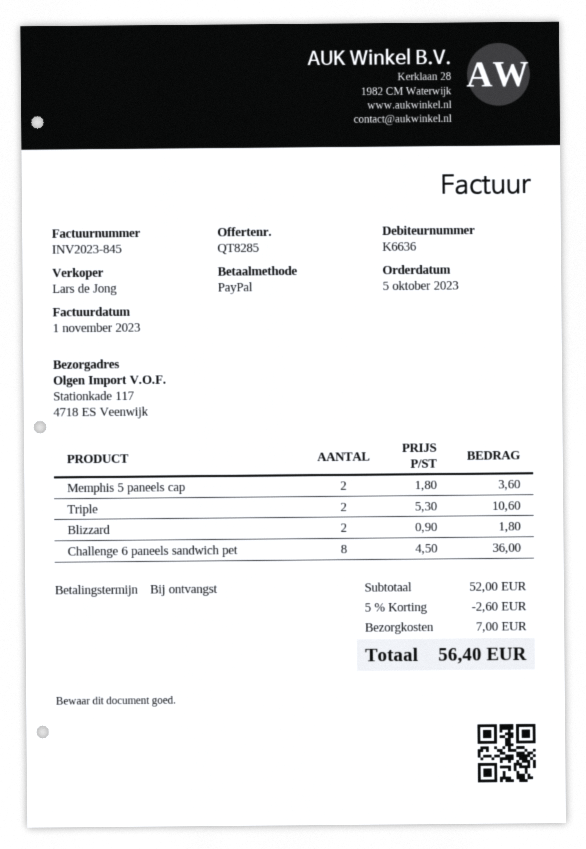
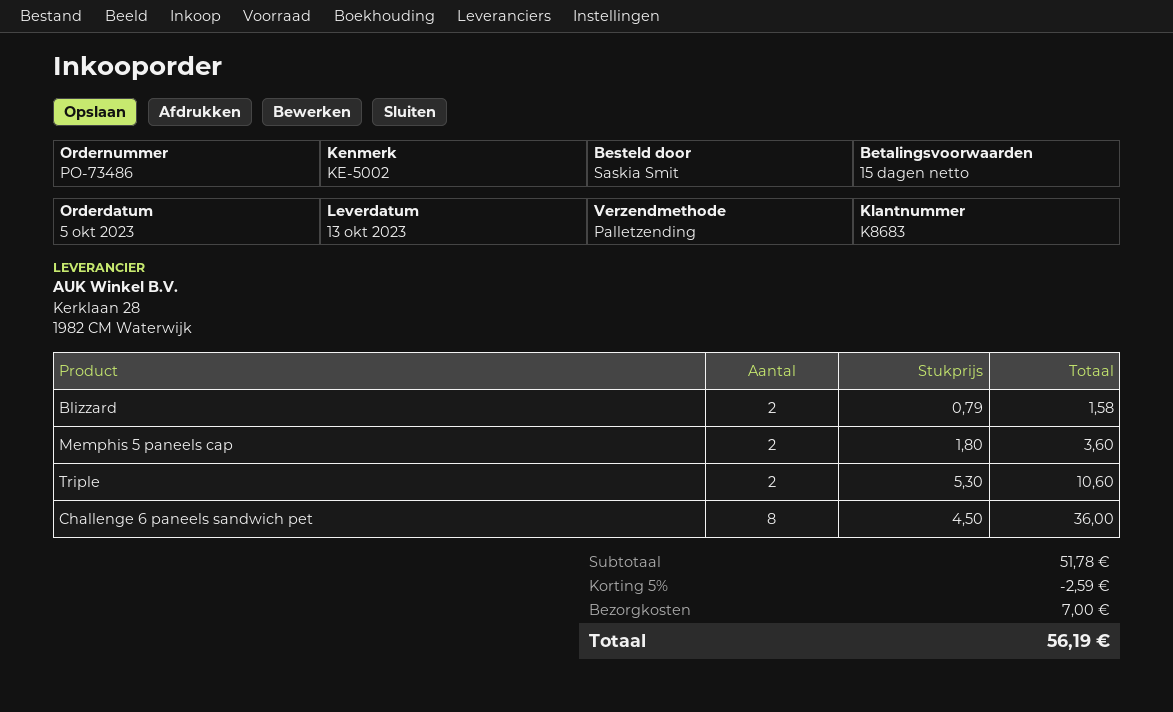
payment terms: on receipt -> 15 days
customer number: K6636 -> K8683
Blizzard: 2 x 0.90 = 1.80 -> 2 x 0.79 = 1.58
subtotal: 52.00 -> 51.78
discount: 5% = 2.60 -> 5% = 2.59
total: 56.40 -> 56.19

